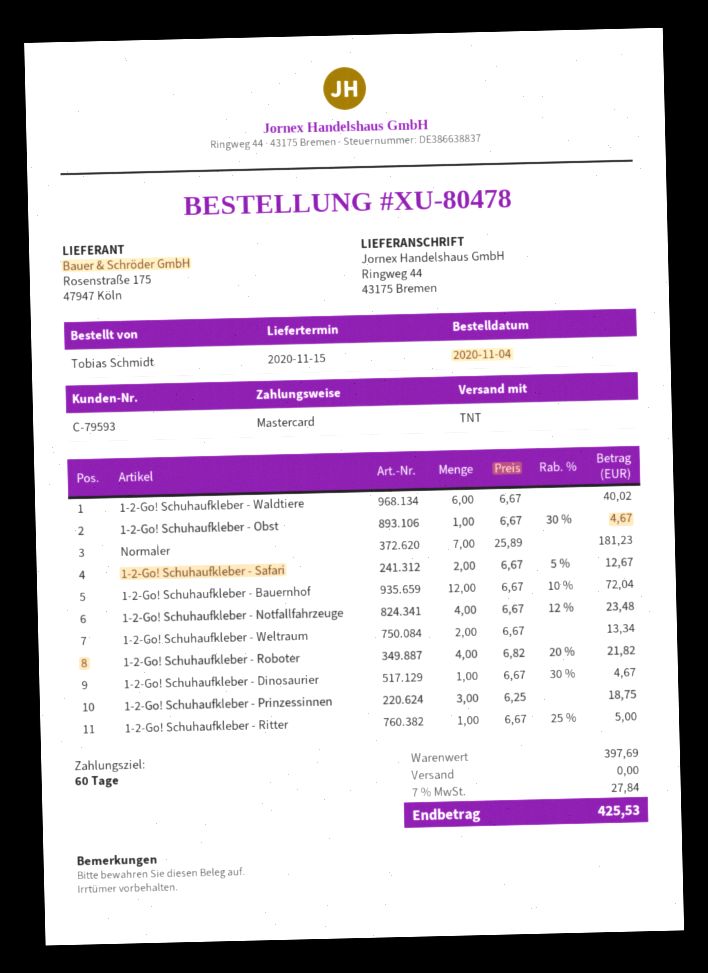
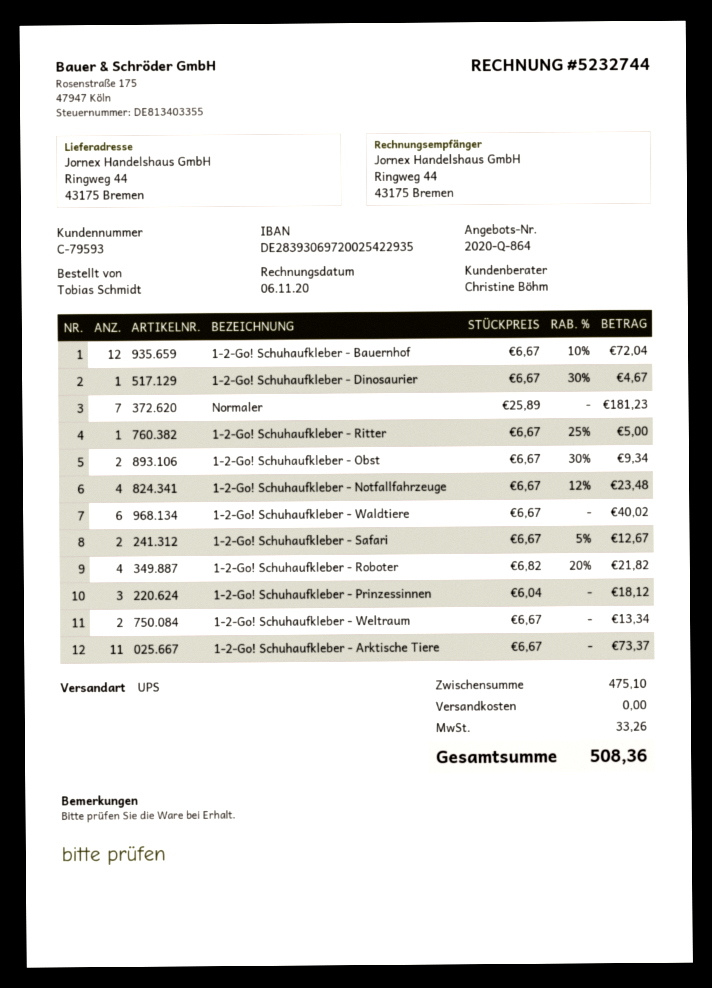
shipping method: TNT -> UPS
1-2-Go! Schuhaufkleber - Obst: 1 x 6.67 - 30% = 4.67 -> 2 x 6.67 - 30% = 9.34
1-2-Go! Schuhaufkleber - Prinzessinnen: 3 x 6.25 = 18.75 -> 3 x 6.04 = 18.12
1-2-Go! Schuhaufkleber - Arktische Tiere: none -> 11 x 6.67 = 73.37
subtotal: 397.69 -> 475.10
tax: 27.84 -> 33.26
total: 425.53 -> 508.36

